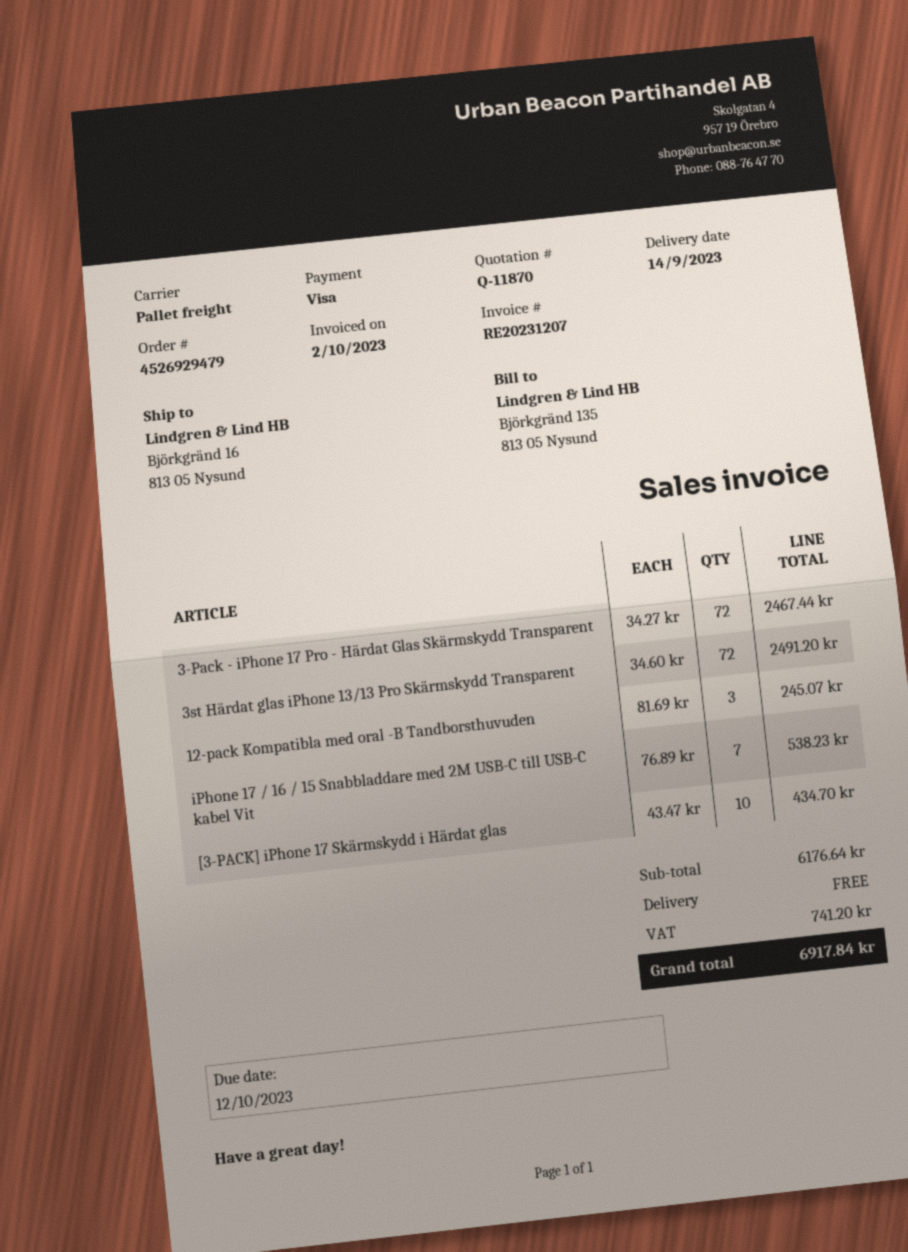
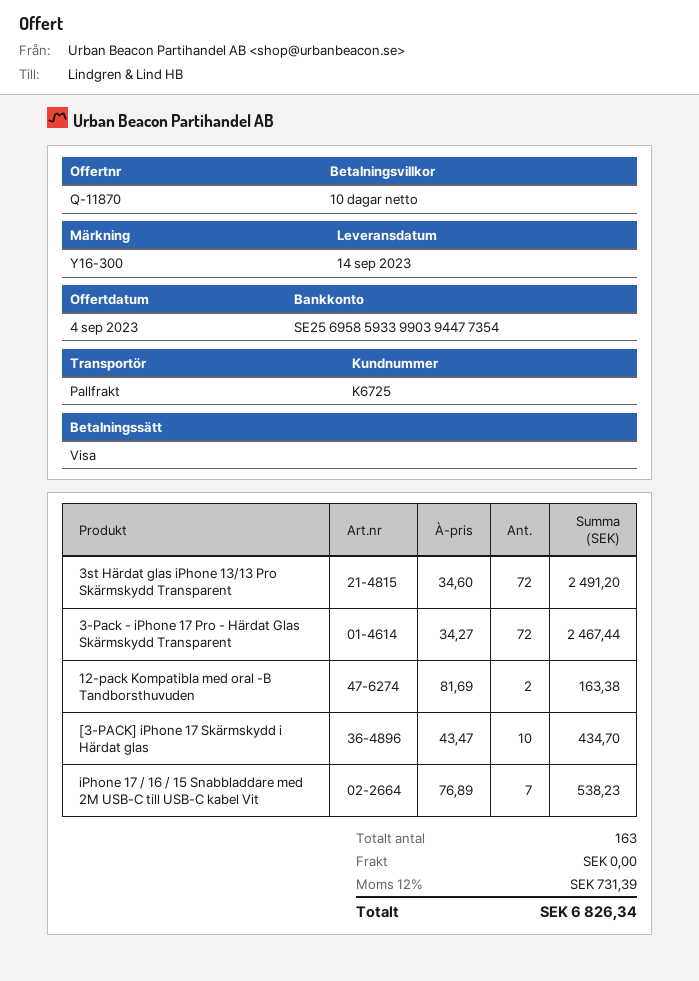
12-pack Kompatibla med oral -B Tandborsthuvuden: 3 x 81.69 = 245.07 -> 2 x 81.69 = 163.38
tax: 741.20 -> 731.39
total: 6917.84 -> 6826.34

